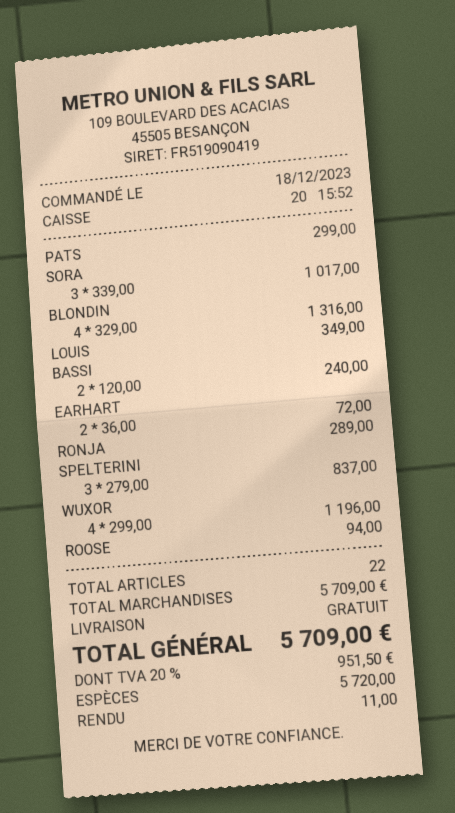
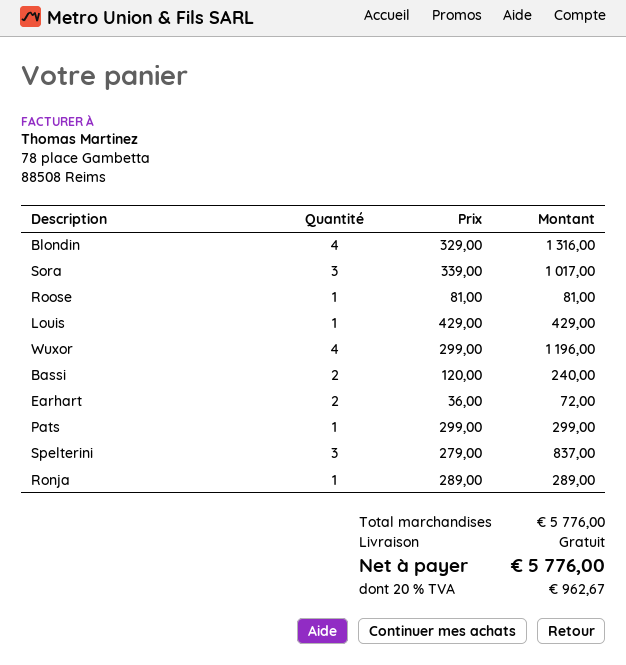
LOUIS: 1 x 349.00 = 349.00 -> 1 x 429.00 = 429.00
ROOSE: 1 x 94.00 = 94.00 -> 1 x 81.00 = 81.00
subtotal: 5709.00 -> 5776.00
tax: 20% = 951.50 -> 20% = 962.67
total: 5709.00 -> 5776.00

